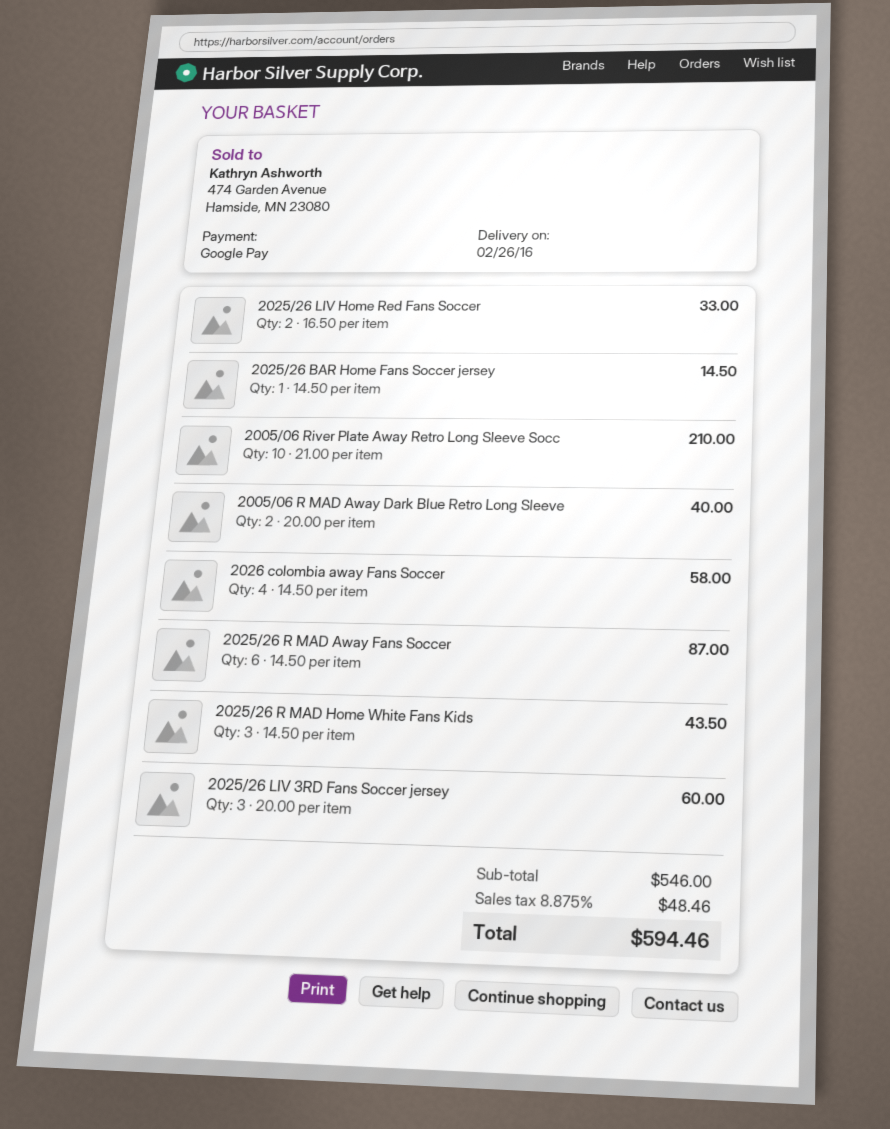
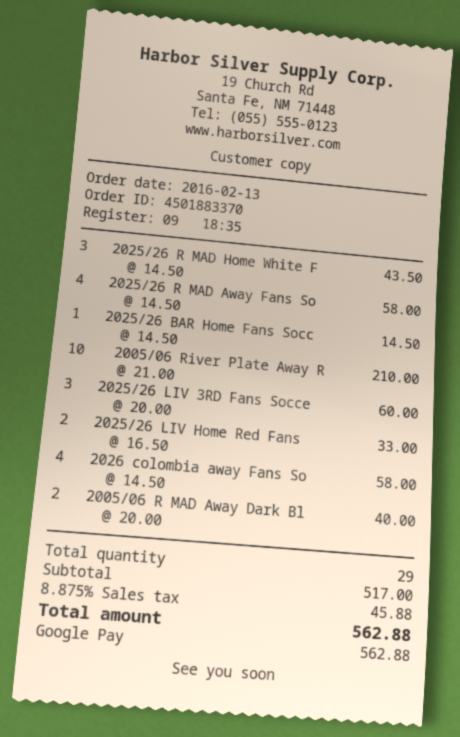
2025/26 R MAD Away Fans Soccer: 6 x 14.50 = 87.00 -> 4 x 14.50 = 58.00
subtotal: 546.00 -> 517.00
tax: 8.875% = 48.46 -> 8.875% = 45.88
total: 594.46 -> 562.88

